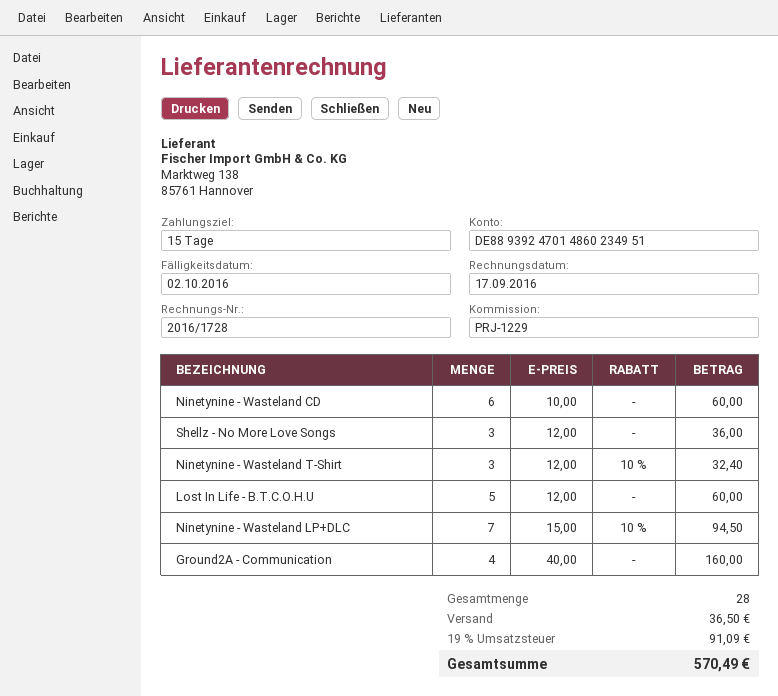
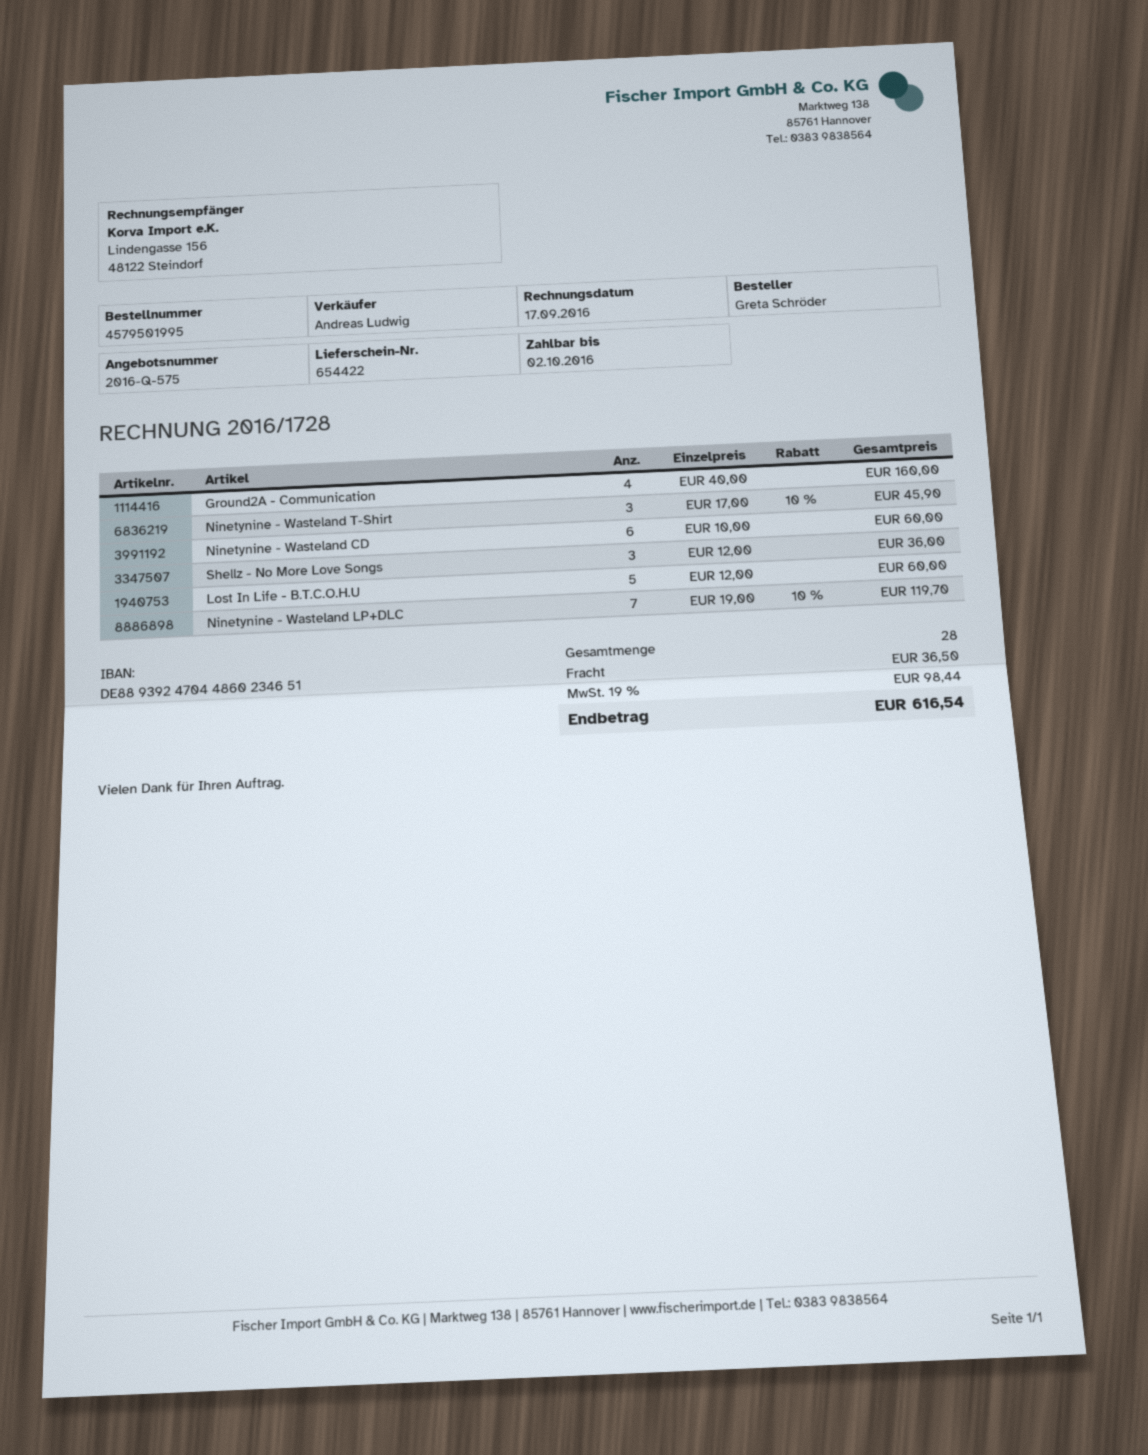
bank account: DE88939247014860234951 -> DE88939247044860234651
Ninetynine - Wasteland T-Shirt: 3 x 12.00 - 10% = 32.40 -> 3 x 17.00 - 10% = 45.90
Ninetynine - Wasteland LP+DLC: 7 x 15.00 - 10% = 94.50 -> 7 x 19.00 - 10% = 119.70
tax: 19% = 91.09 -> 19% = 98.44
total: 570.49 -> 616.54

